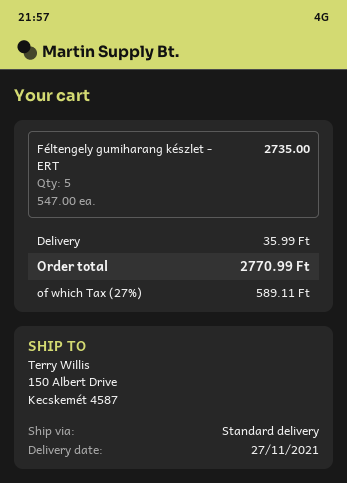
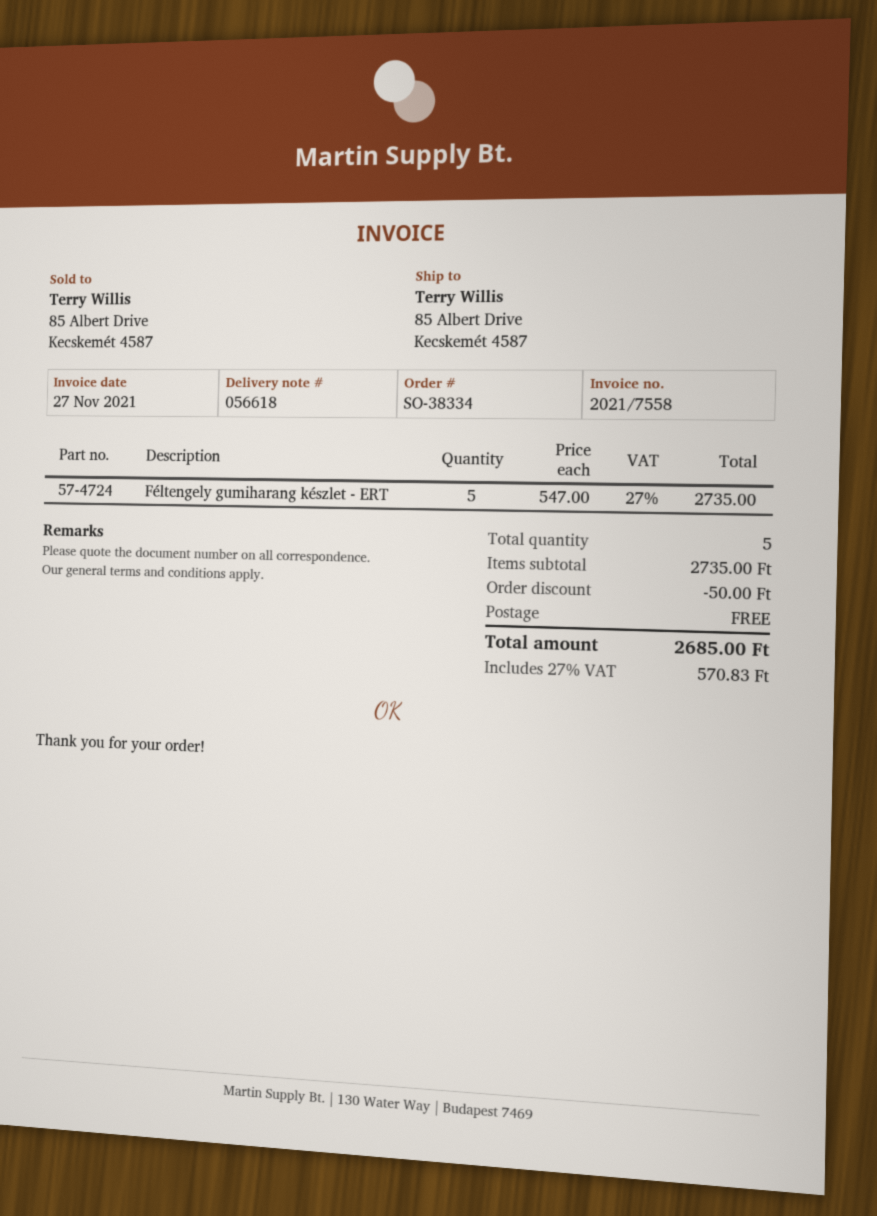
ship to: 150 Albert Drive, Kecskemét 4587 -> 85 Albert Drive, Kecskemét 4587
discount: none -> 50.00
shipping: 35.99 -> 0.00
tax: 27% = 589.11 -> 27% = 570.83
total: 2770.99 -> 2685.00

